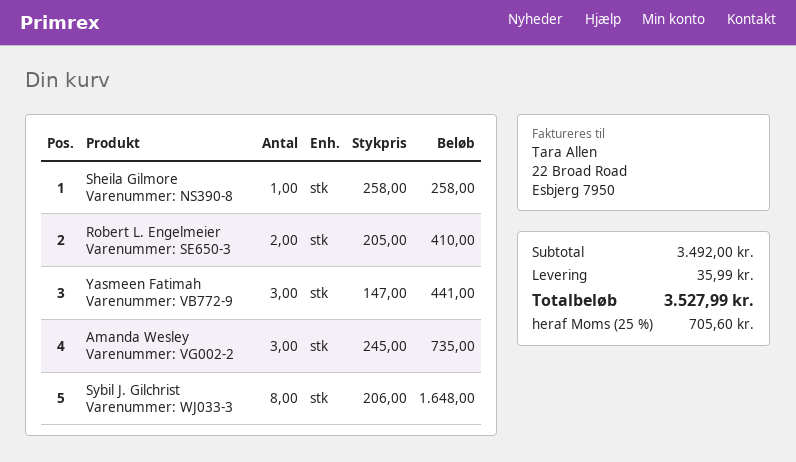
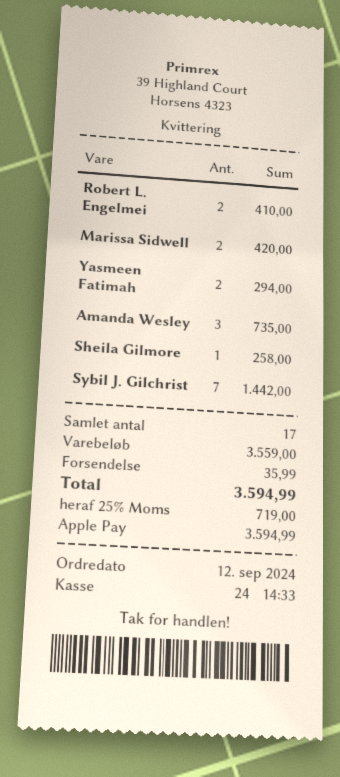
Yasmeen Fatimah: 3 for 441.00 -> 2 for 294.00
Sybil J. Gilchrist: 8 for 1648.00 -> 7 for 1442.00
Marissa Sidwell: none -> 2 for 420.00
subtotal: 3492.00 -> 3559.00
tax: 25% = 705.60 -> 25% = 719.00
total: 3527.99 -> 3594.99

